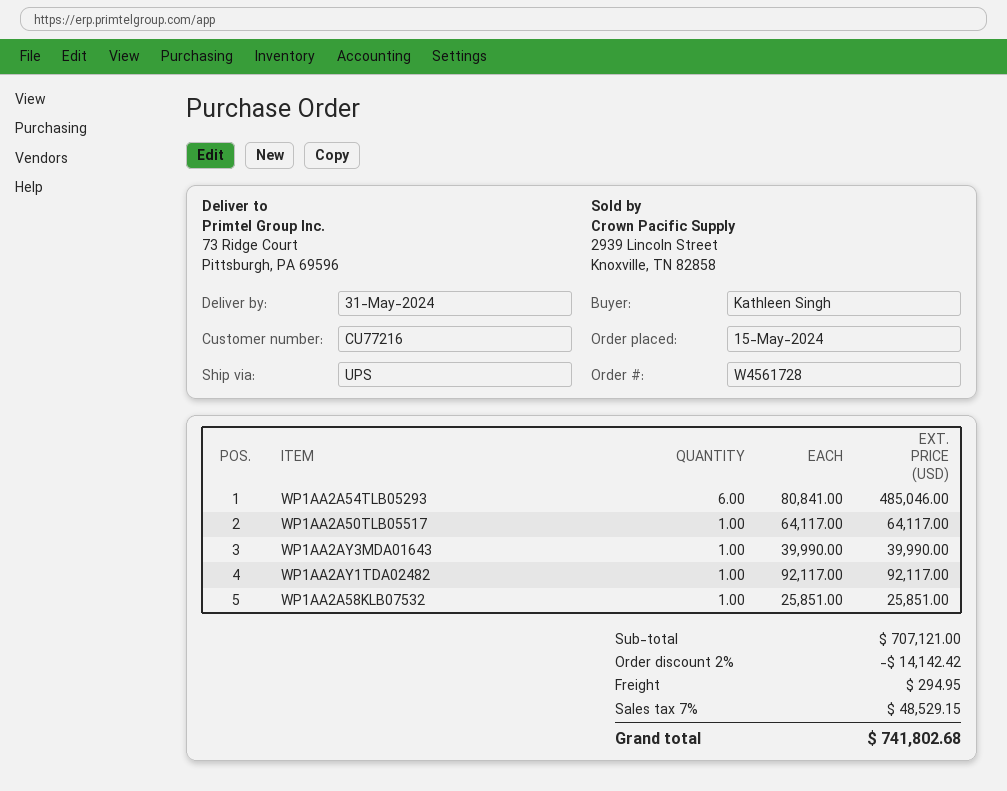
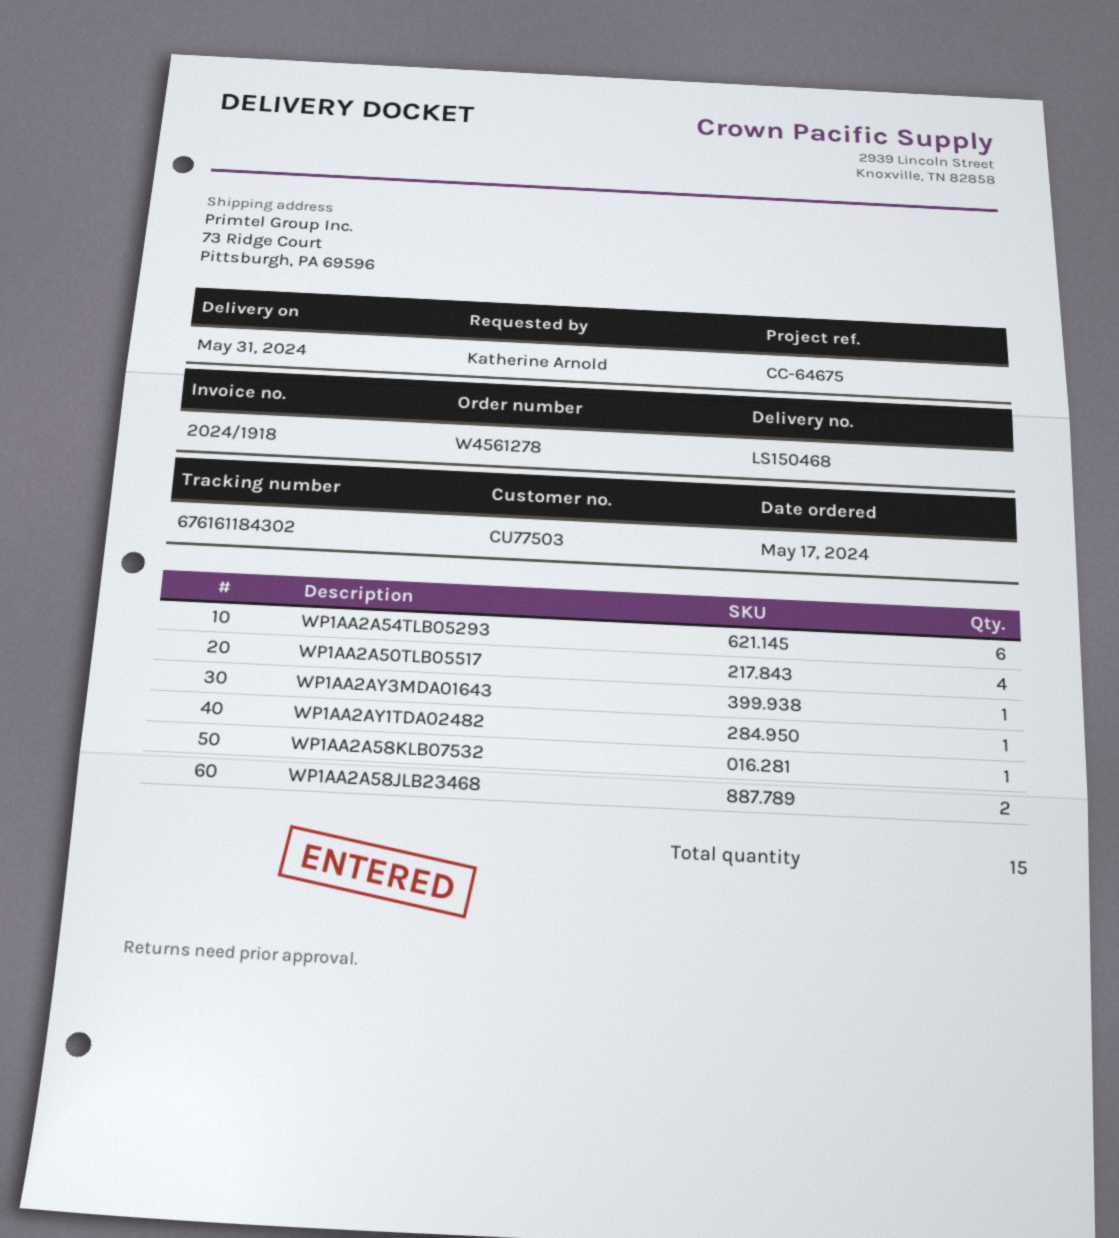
order number: W4561728 -> W4561278
order date: 2024-05-15 -> 2024-05-17
customer number: CU77216 -> CU77503
ordered by: Kathleen Singh -> Katherine Arnold
WP1AA2A50TLB05517: 1 -> 4
WP1AA2A58JLB23468: none -> 2

